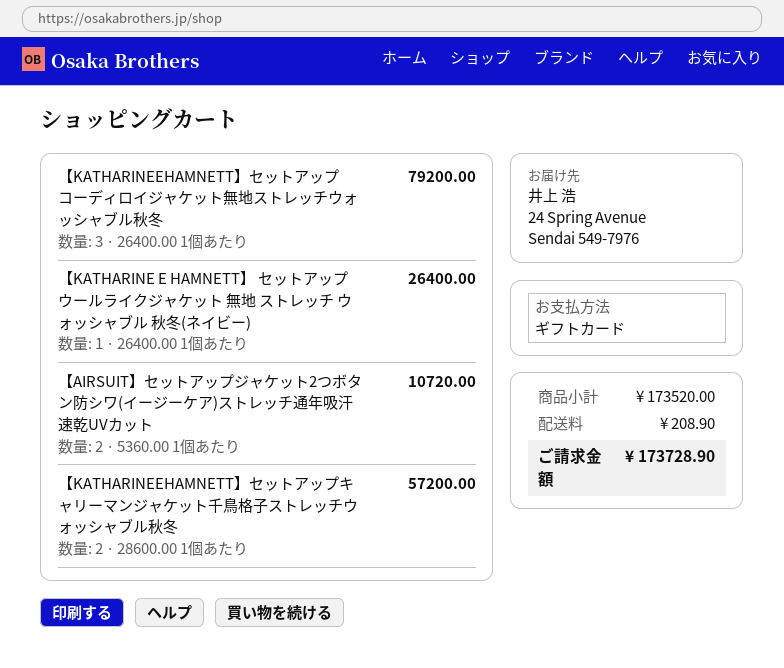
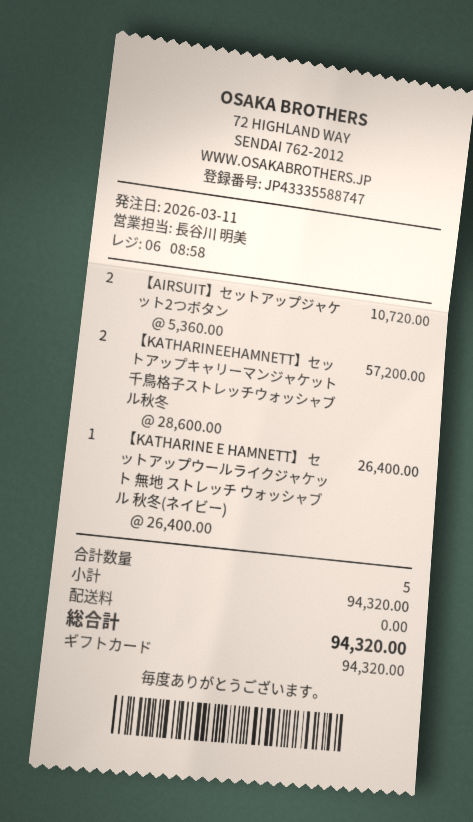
【KATHARINEEHAMNETT】セットアップコーディロイジャケット無地ストレッチウォッシャブル秋冬: 3 x 26400.00 = 79200.00 -> none
subtotal: 173520.00 -> 94320.00
shipping: 208.90 -> 0.00
total: 173728.90 -> 94320.00

